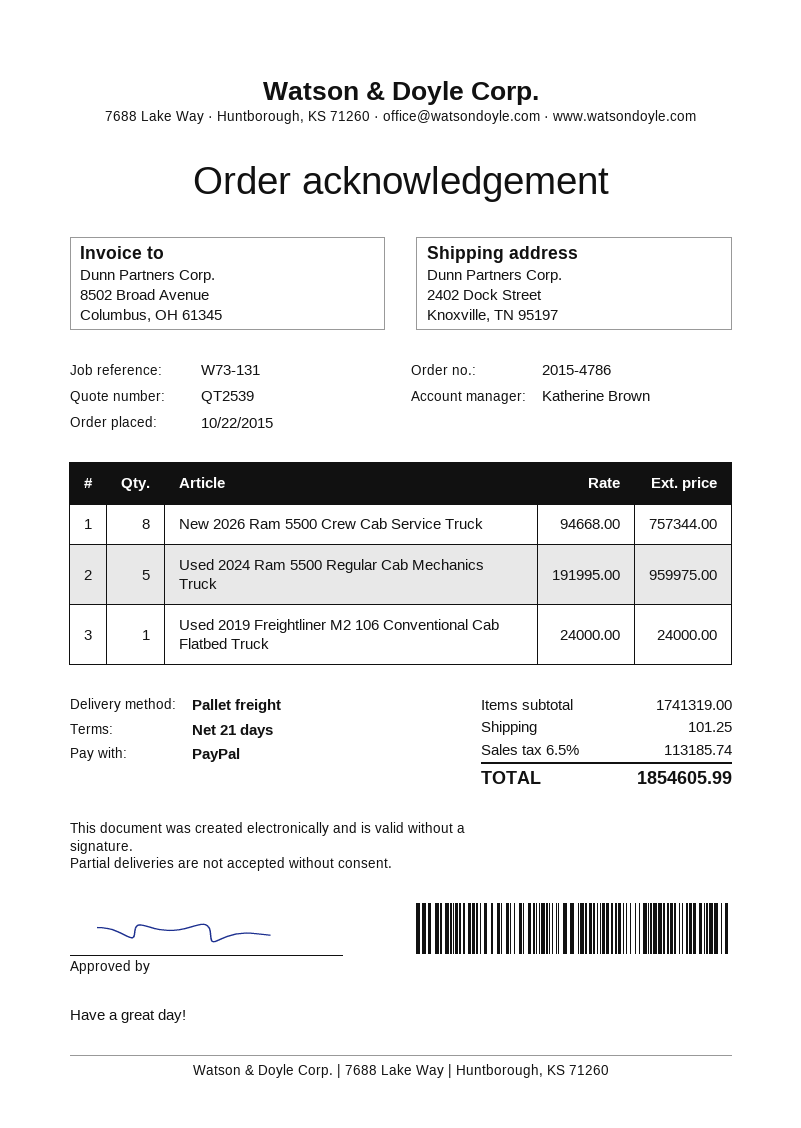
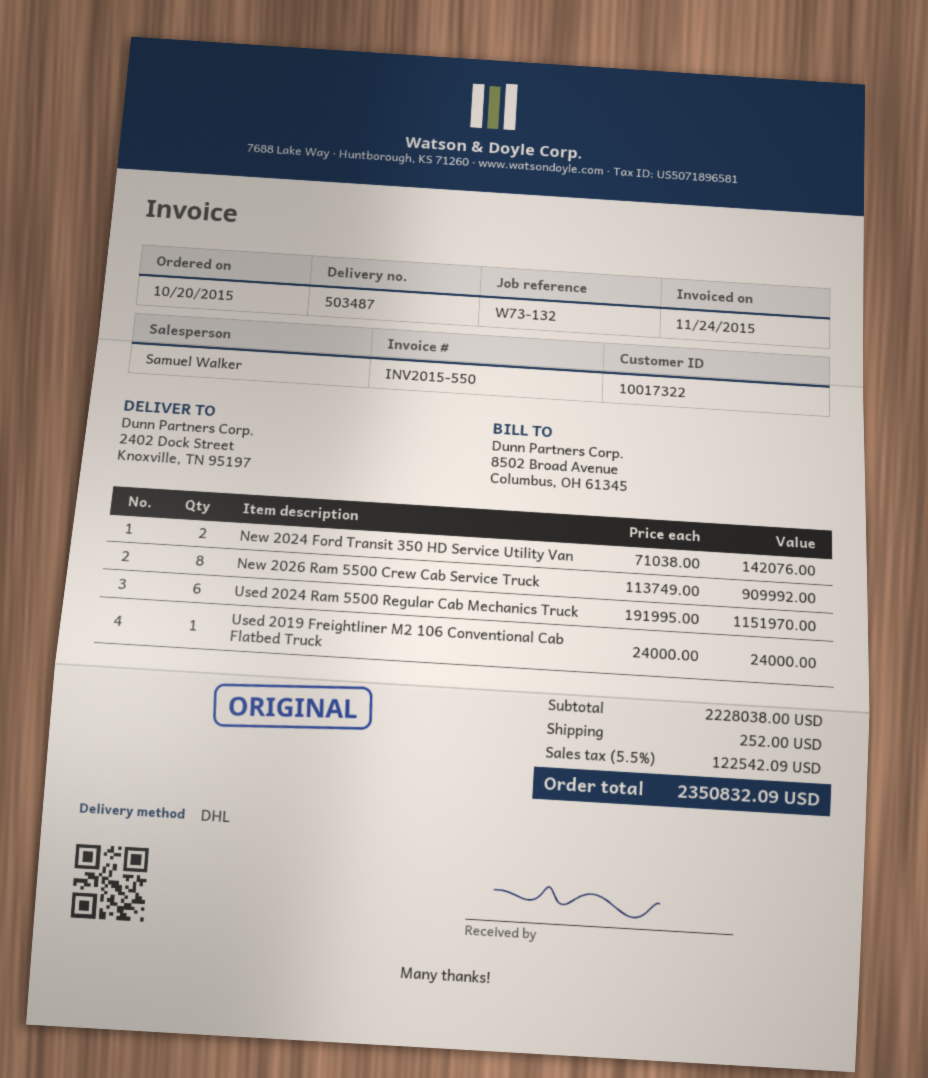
order date: 2015-10-22 -> 2015-10-20
reference: W73-131 -> W73-132
sales rep: Katherine Brown -> Samuel Walker
shipping method: pallet freight -> DHL
New 2026 Ram 5500 Crew Cab Service Truck: 8 x 94668.00 = 757344.00 -> 8 x 113749.00 = 909992.00
Used 2024 Ram 5500 Regular Cab Mechanics Truck: 5 x 191995.00 = 959975.00 -> 6 x 191995.00 = 1151970.00
New 2024 Ford Transit 350 HD Service Utility Van: none -> 2 x 71038.00 = 142076.00
subtotal: 1741319.00 -> 2228038.00
shipping: 101.25 -> 252.00
tax: 6.5% = 113185.74 -> 5.5% = 122542.09
total: 1854605.99 -> 2350832.09

